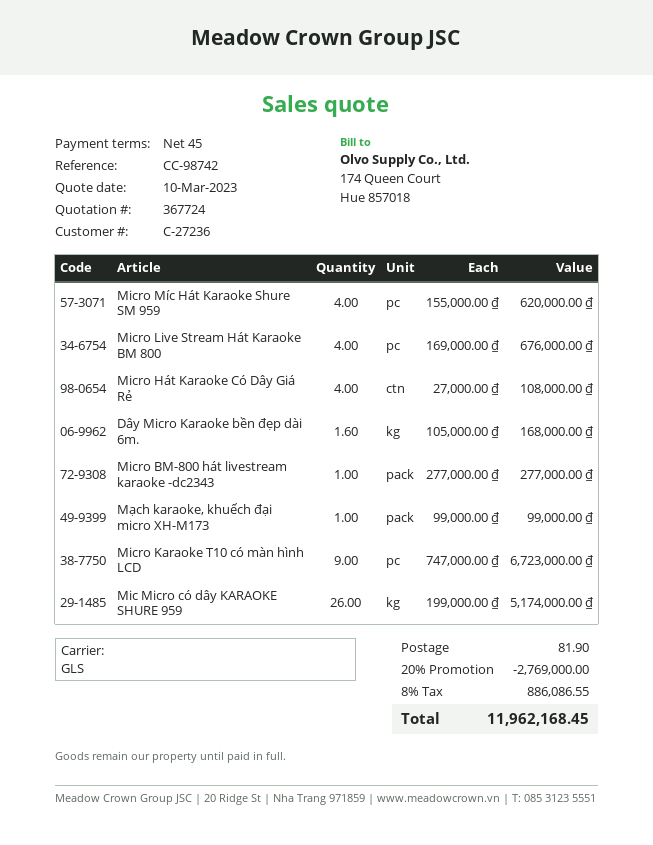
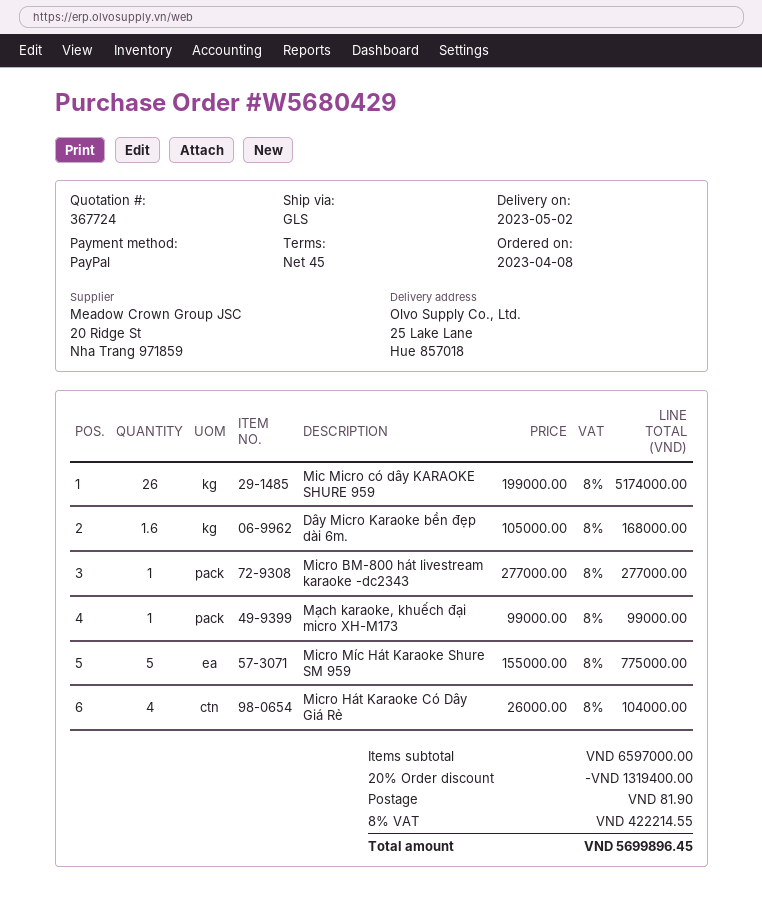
Micro Míc Hát Karaoke Shure SM 959: 4 x 155000.00 = 620000.00 -> 5 x 155000.00 = 775000.00
Micro Live Stream Hát Karaoke BM 800: 4 x 169000.00 = 676000.00 -> none
Micro Hát Karaoke Có Dây Giá Rẻ: 4 x 27000.00 = 108000.00 -> 4 x 26000.00 = 104000.00
Micro Karaoke T10 có màn hình LCD: 9 x 747000.00 = 6723000.00 -> none
discount: 20% = 2769000.00 -> 20% = 1319400.00
tax: 8% = 886086.55 -> 8% = 422214.55
total: 11962168.45 -> 5699896.45

